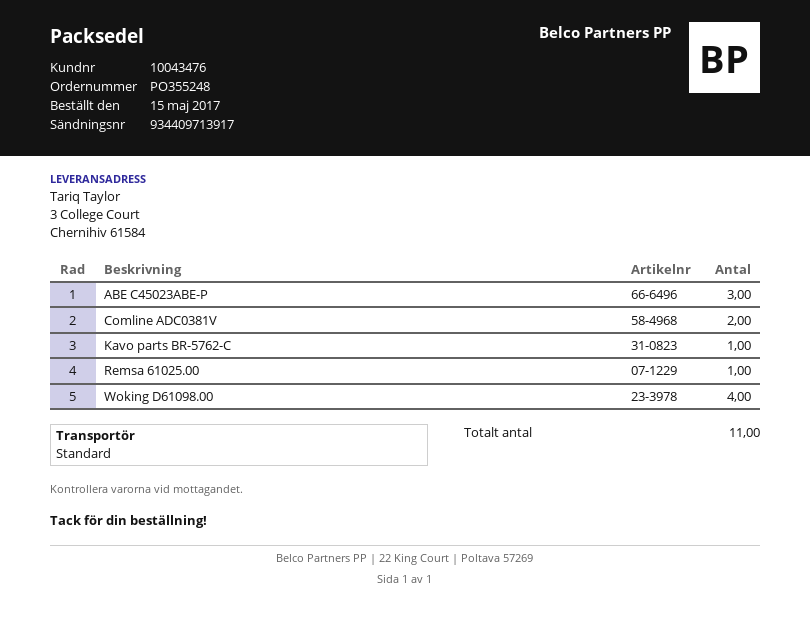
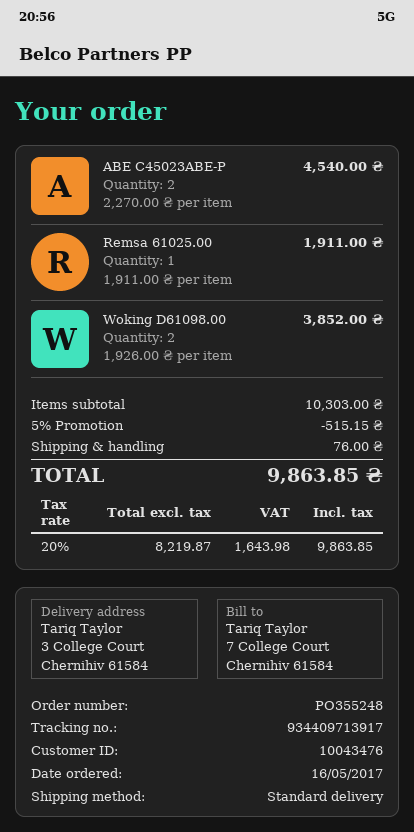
order date: 2017-05-15 -> 2017-05-16
ABE C45023ABE-P: 3 -> 2
Comline ADC0381V: 2 -> none
Kavo parts BR-5762-C: 1 -> none
Woking D61098.00: 4 -> 2

